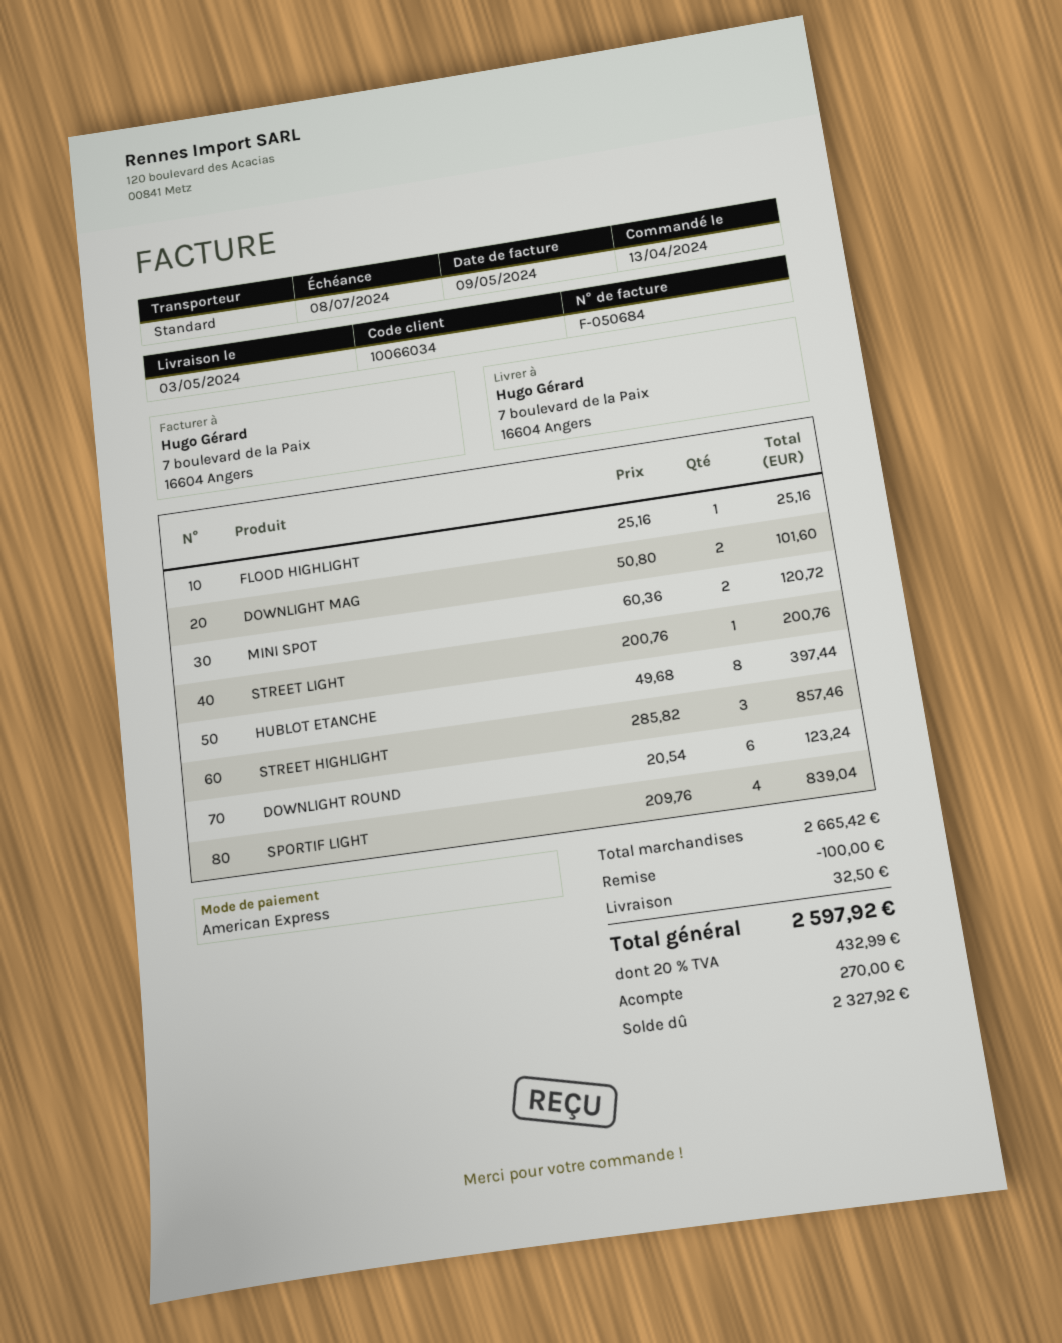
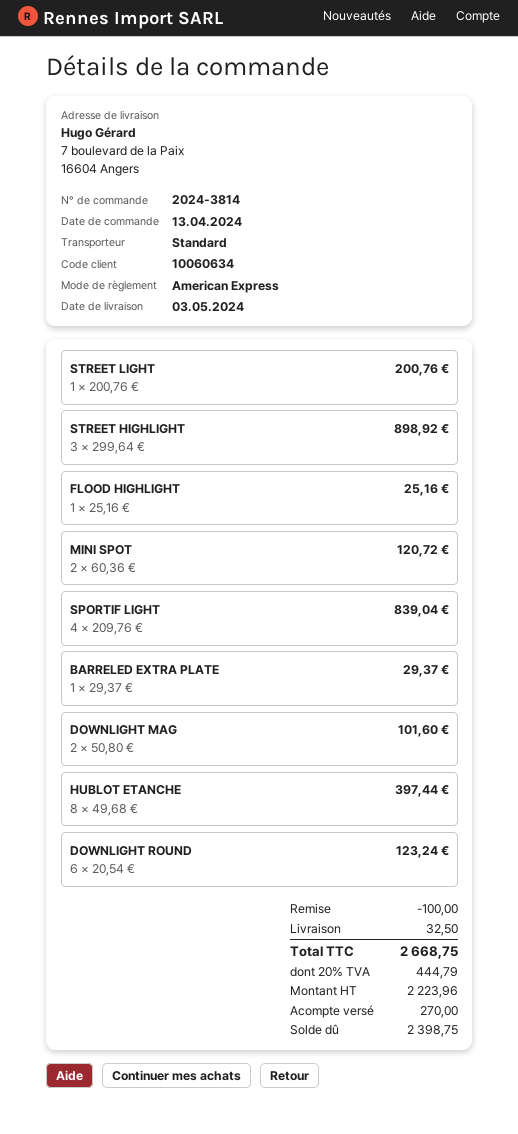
customer number: 10066034 -> 10060634
STREET HIGHLIGHT: 3 x 285.82 = 857.46 -> 3 x 299.64 = 898.92
BARRELED EXTRA PLATE: none -> 1 x 29.37 = 29.37
tax: 20% = 432.99 -> 20% = 444.79
total: 2597.92 -> 2668.75
balance: 2327.92 -> 2398.75

